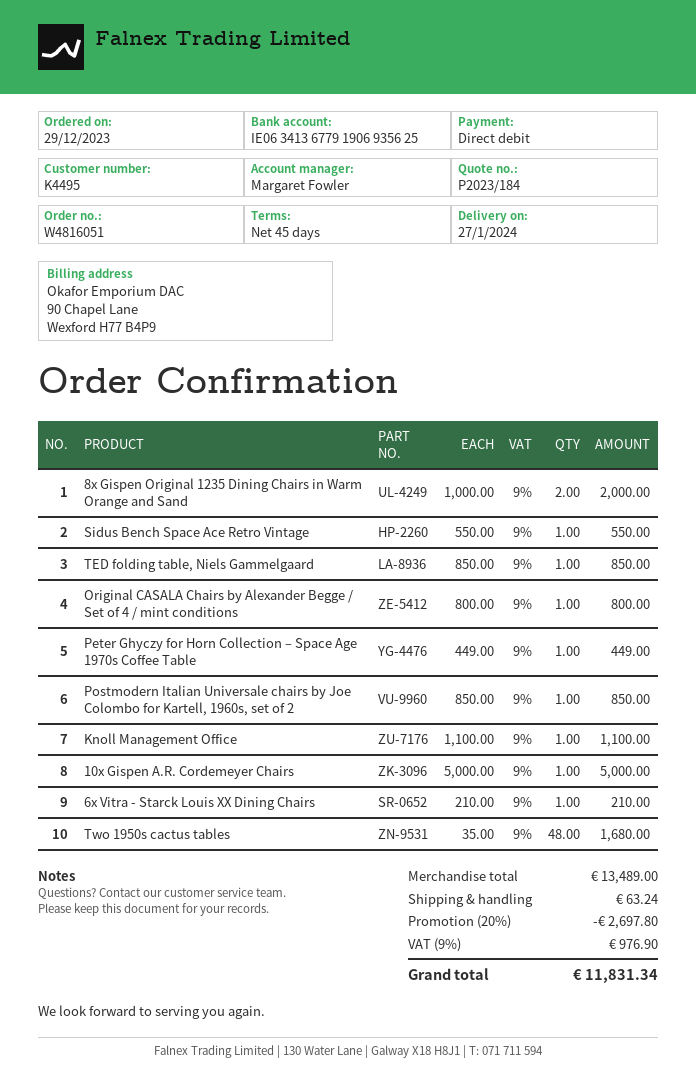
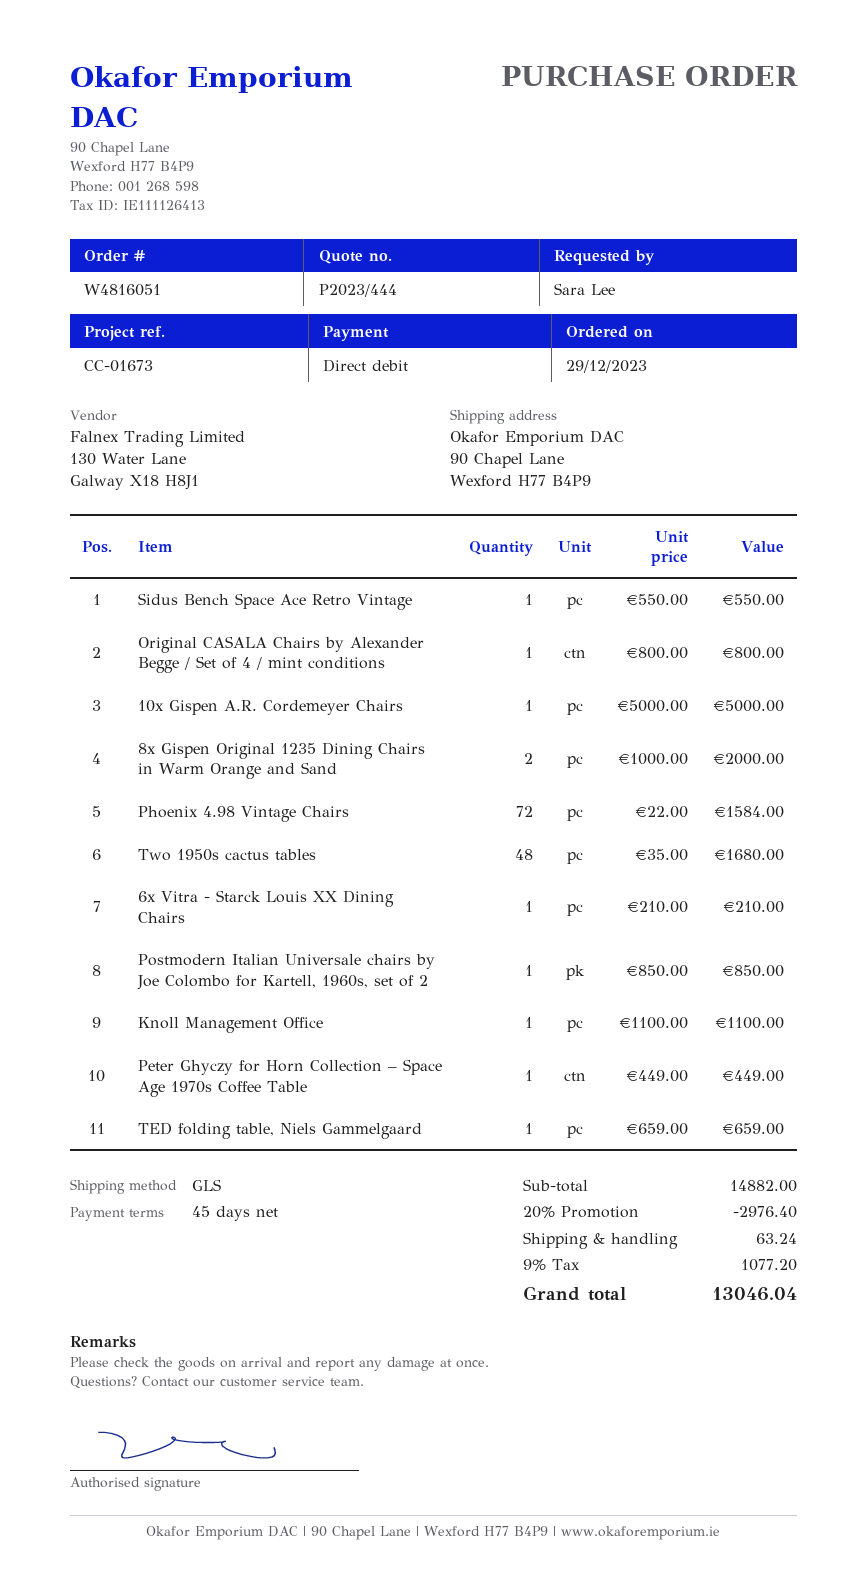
quote number: P2023/184 -> P2023/444
TED folding table, Niels Gammelgaard: 1 x 850.00 = 850.00 -> 1 x 659.00 = 659.00
Phoenix 4.98 Vintage Chairs: none -> 72 x 22.00 = 1584.00
subtotal: 13489.00 -> 14882.00
discount: 20% = 2697.80 -> 20% = 2976.40
tax: 9% = 976.90 -> 9% = 1077.20
total: 11831.34 -> 13046.04

